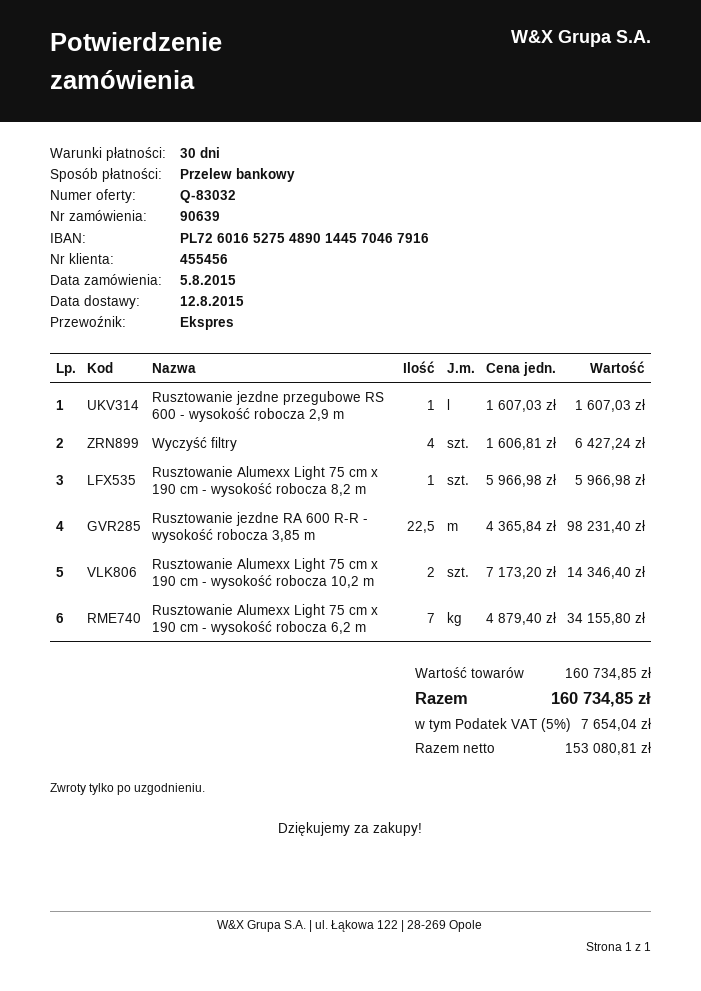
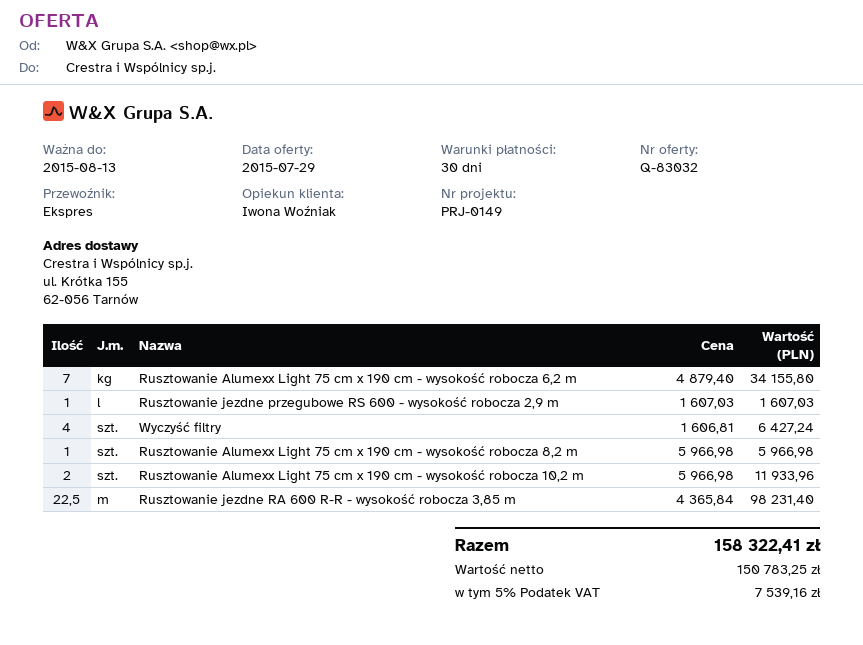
Rusztowanie Alumexx Light 75 cm x 190 cm - wysokość robocza 10,2 m: 2 x 7173.20 = 14346.40 -> 2 x 5966.98 = 11933.96
net: 153080.81 -> 150783.25
tax: 5% = 7654.04 -> 5% = 7539.16
total: 160734.85 -> 158322.41

